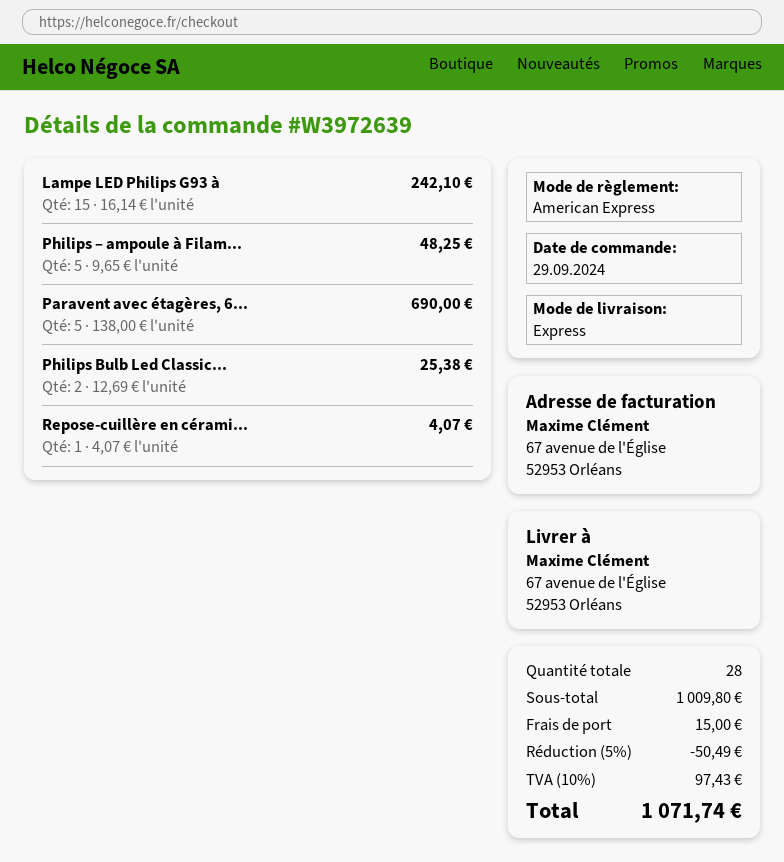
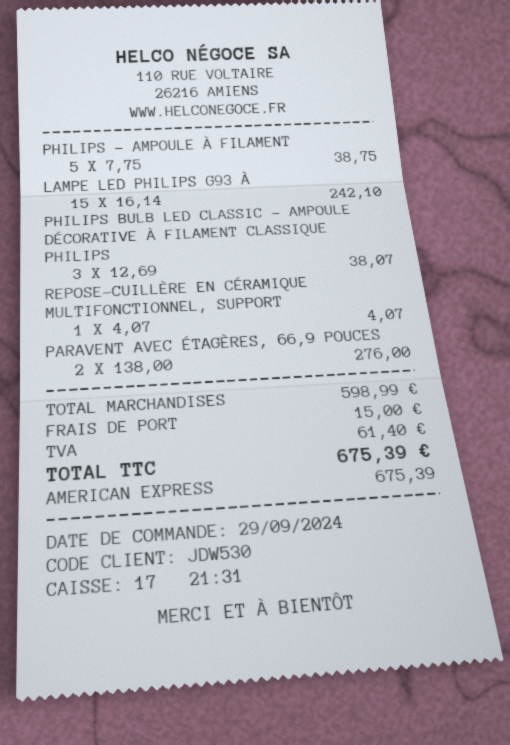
Philips – ampoule à Filam...: 5 x 9.65 = 48.25 -> 5 x 7.75 = 38.75
Paravent avec étagères, 6...: 5 x 138.00 = 690.00 -> 2 x 138.00 = 276.00
Philips Bulb Led Classic...: 2 x 12.69 = 25.38 -> 3 x 12.69 = 38.07
subtotal: 1009.80 -> 598.99
discount: 5% = 50.49 -> none
tax: 97.43 -> 61.40
total: 1071.74 -> 675.39

